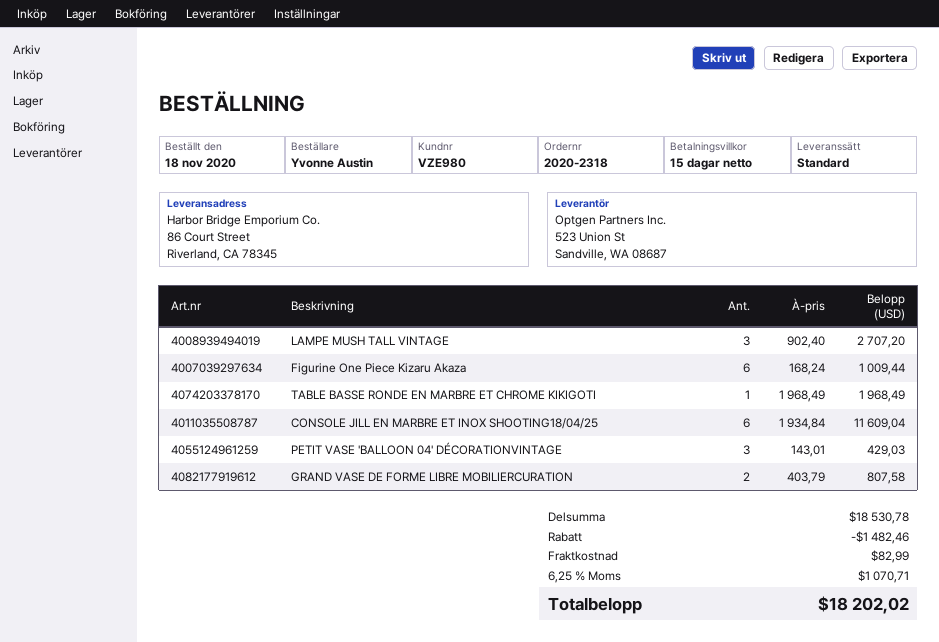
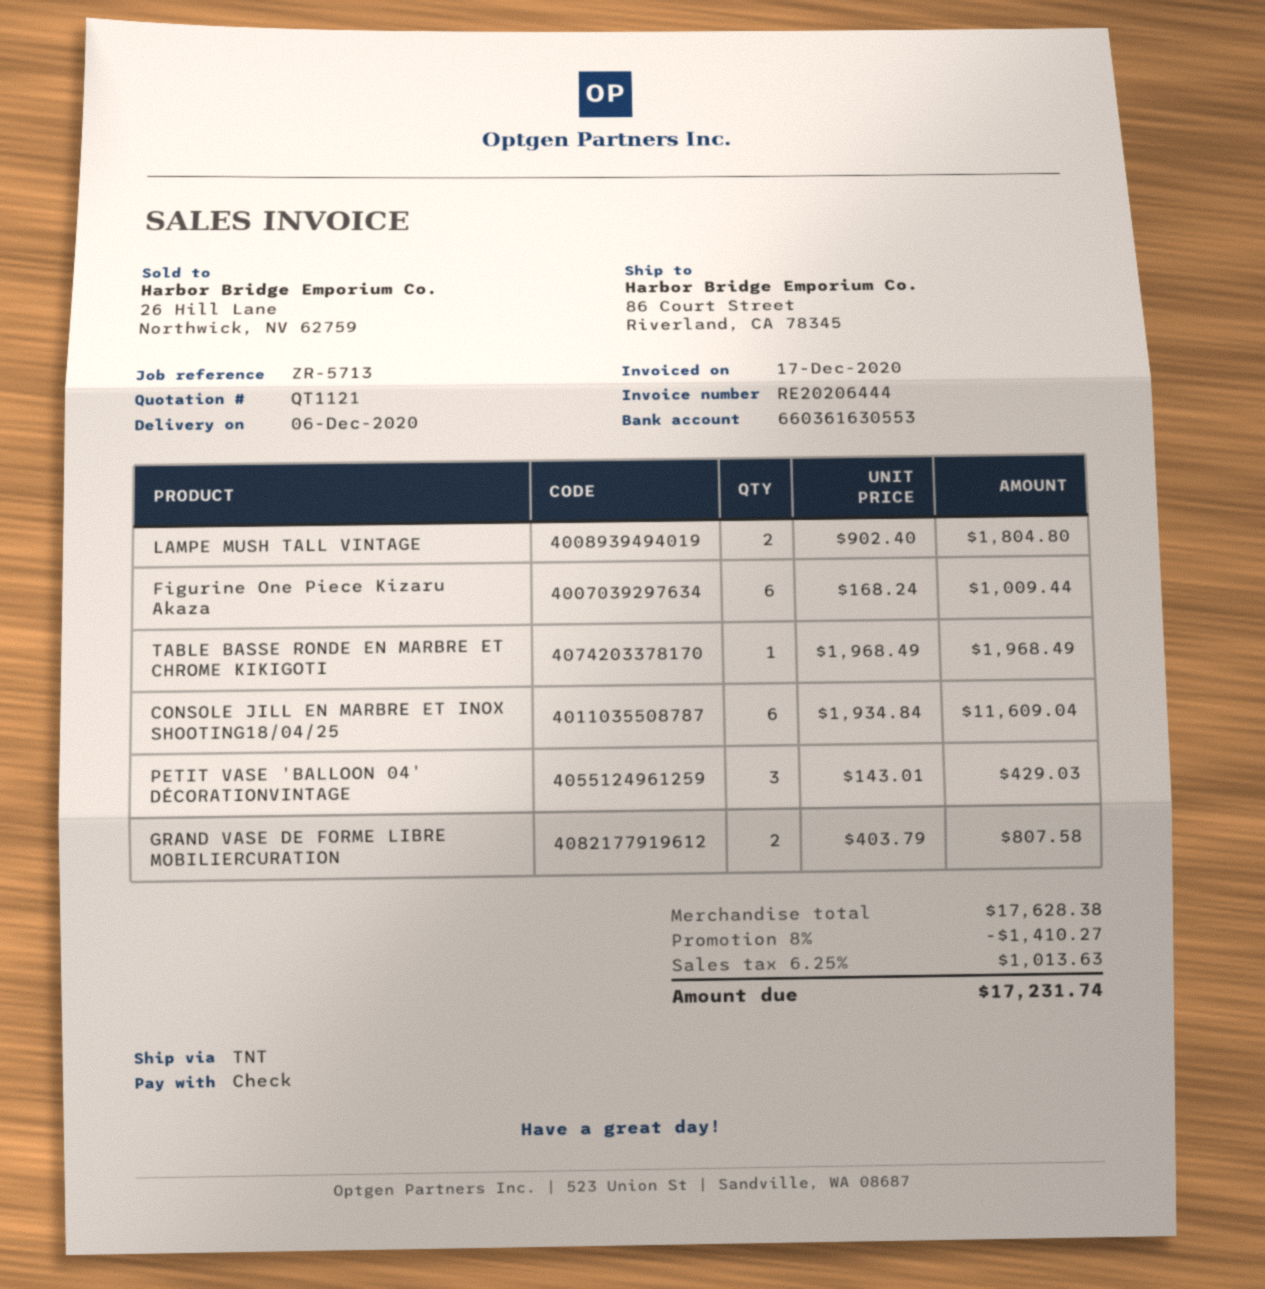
shipping method: standard -> TNT
LAMPE MUSH TALL VINTAGE: 3 x 902.40 = 2707.20 -> 2 x 902.40 = 1804.80
subtotal: 18530.78 -> 17628.38
discount: 1482.46 -> 1410.27
shipping: 82.99 -> none
tax: 6.25% = 1070.71 -> 6.25% = 1013.63
total: 18202.02 -> 17231.74

